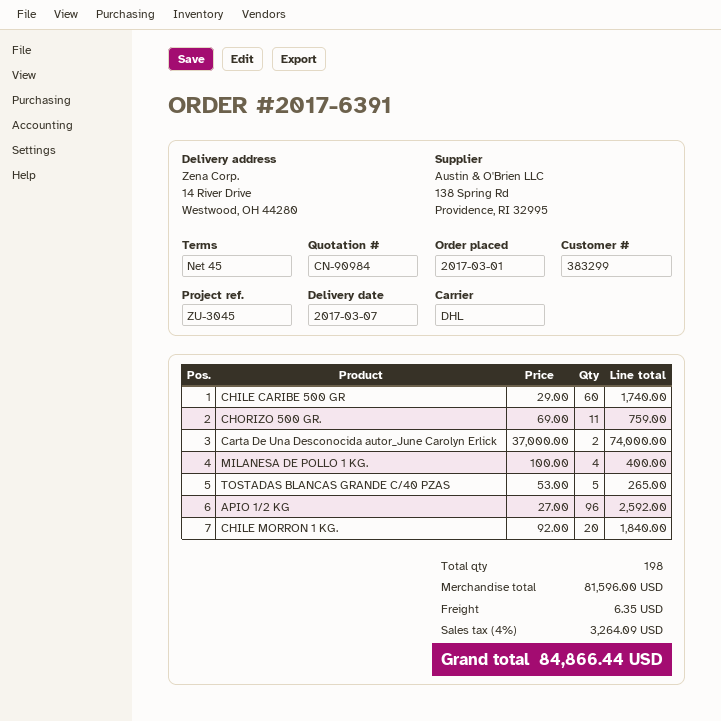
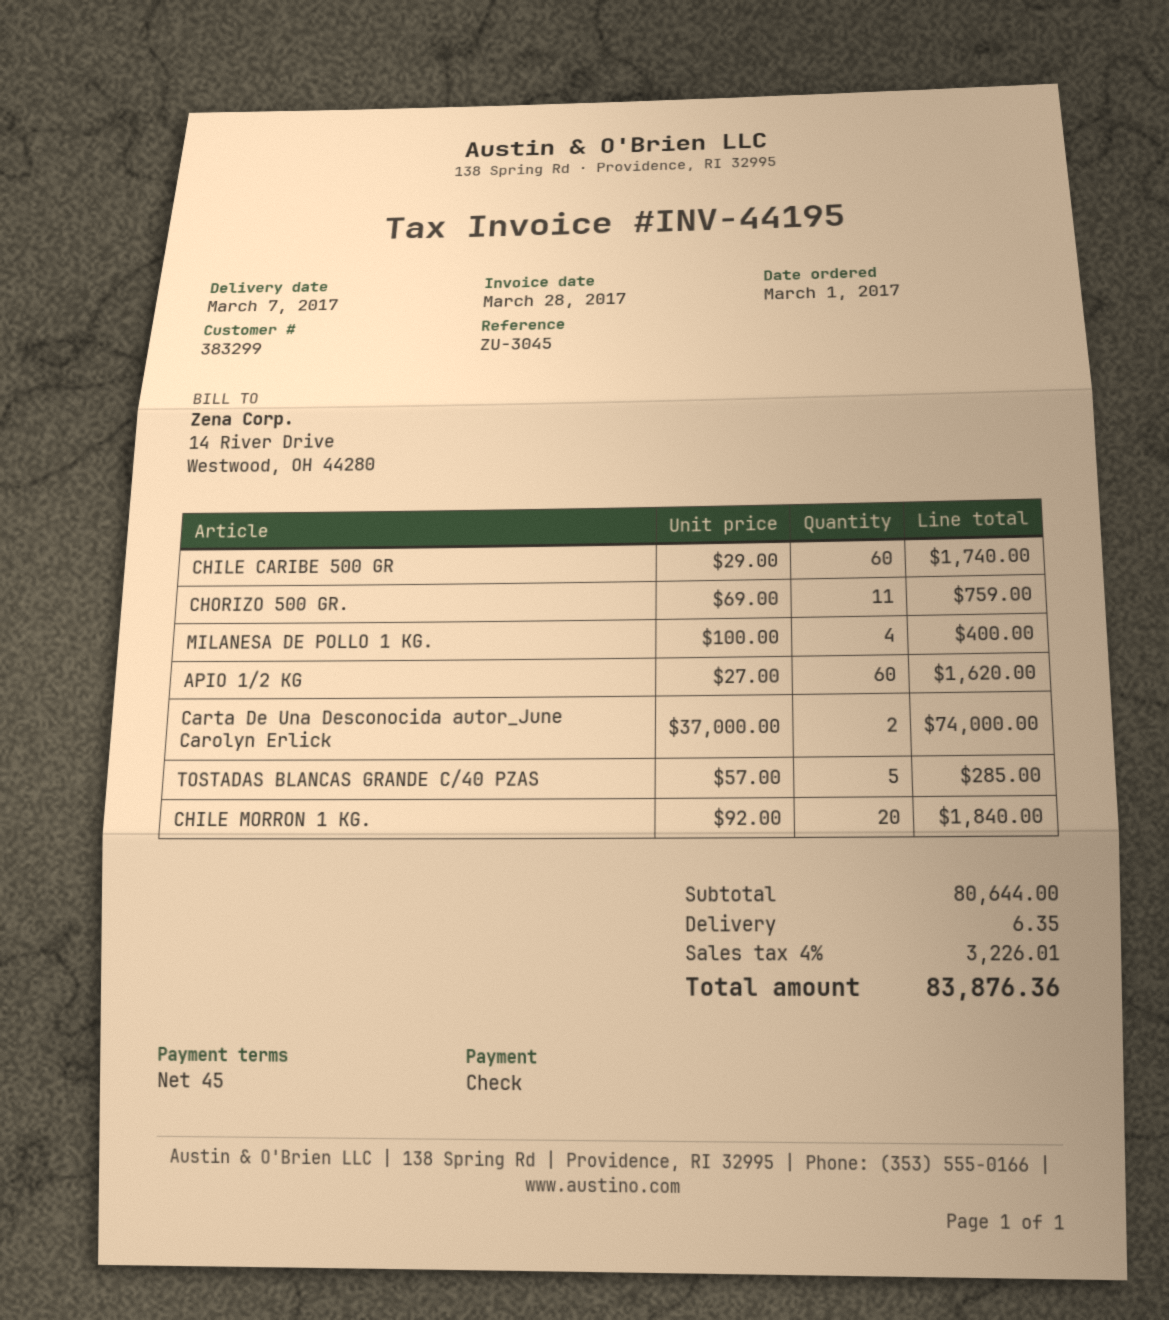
TOSTADAS BLANCAS GRANDE C/40 PZAS: 5 x 53.00 = 265.00 -> 5 x 57.00 = 285.00
APIO 1/2 KG: 96 x 27.00 = 2592.00 -> 60 x 27.00 = 1620.00
subtotal: 81596.00 -> 80644.00
tax: 4% = 3264.09 -> 4% = 3226.01
total: 84866.44 -> 83876.36

